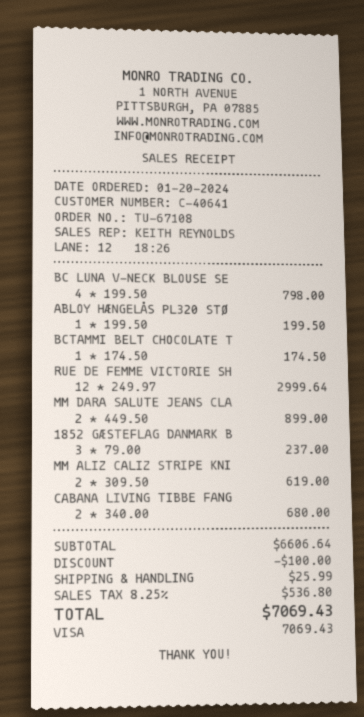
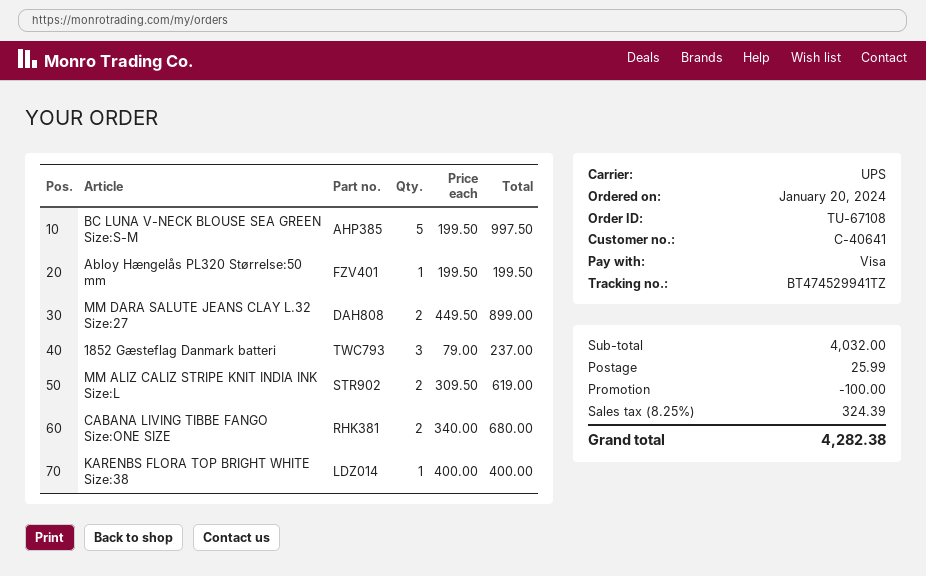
BC LUNA V-NECK BLOUSE SE: 4 x 199.50 = 798.00 -> 5 x 199.50 = 997.50
BCTAMMI BELT CHOCOLATE T: 1 x 174.50 = 174.50 -> none
RUE DE FEMME VICTORIE SH: 12 x 249.97 = 2999.64 -> none
KARENBS FLORA TOP BRIGHT WHITE Size:38: none -> 1 x 400.00 = 400.00
subtotal: 6606.64 -> 4032.00
tax: 8.25% = 536.80 -> 8.25% = 324.39
total: 7069.43 -> 4282.38

